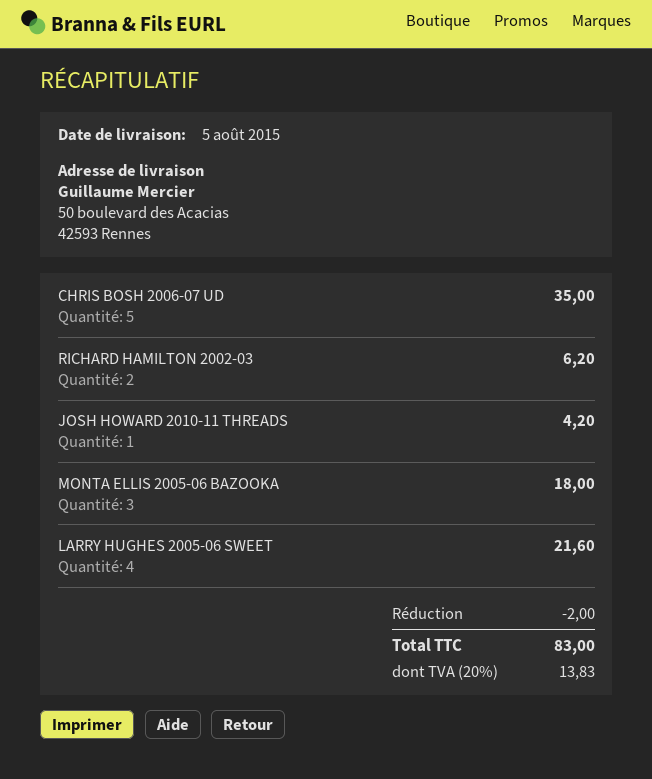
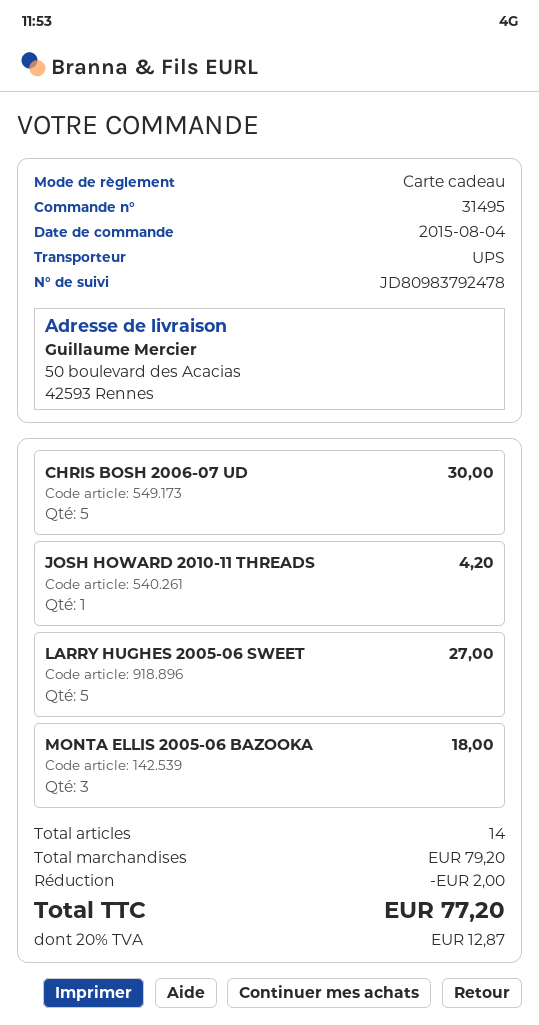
CHRIS BOSH 2006-07 UD: 5 for 35.00 -> 5 for 30.00
RICHARD HAMILTON 2002-03: 2 for 6.20 -> none
LARRY HUGHES 2005-06 SWEET: 4 for 21.60 -> 5 for 27.00
tax: 20% = 13.83 -> 20% = 12.87
total: 83.00 -> 77.20

